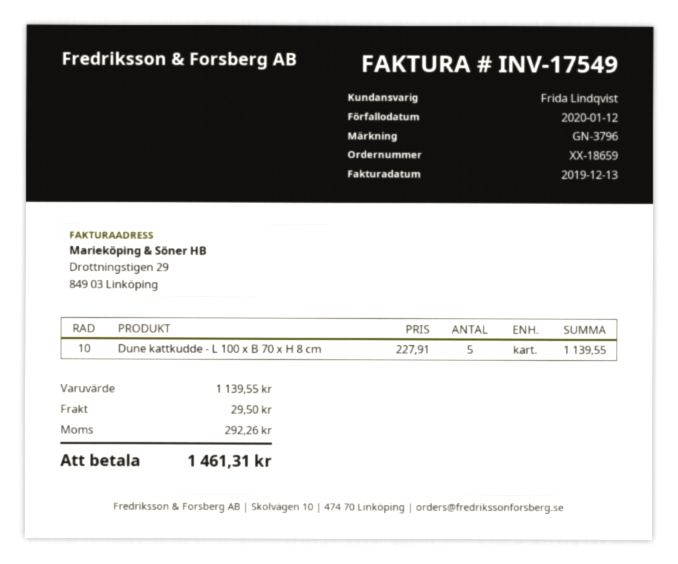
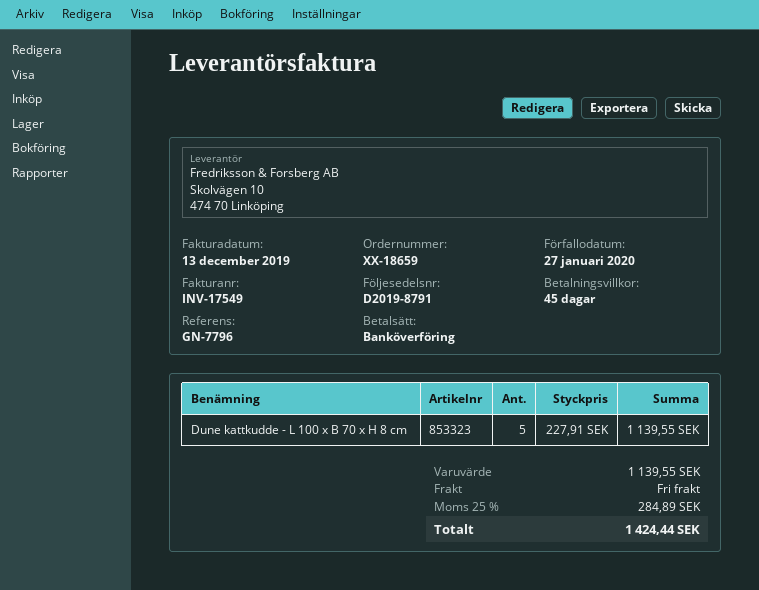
due date: 2020-01-12 -> 2020-01-27
reference: GN-3796 -> GN-7796
shipping: 29.50 -> 0.00
tax: 292.26 -> 284.89
total: 1461.31 -> 1424.44

